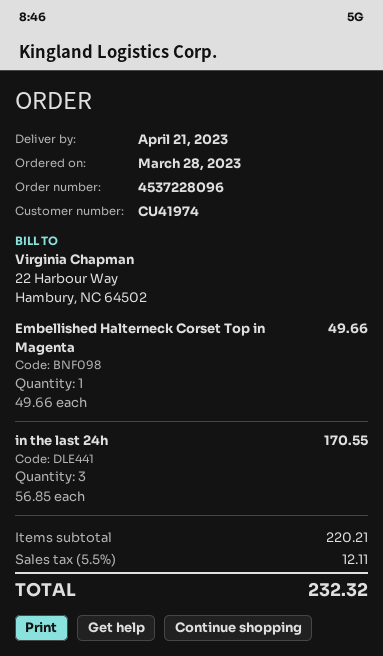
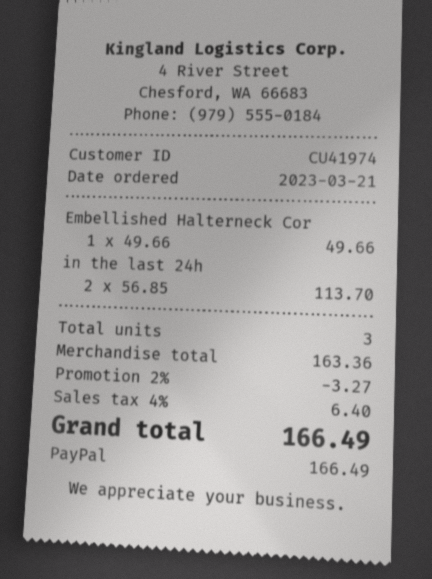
order date: 2023-03-28 -> 2023-03-21
in the last 24h: 3 x 56.85 = 170.55 -> 2 x 56.85 = 113.70
subtotal: 220.21 -> 163.36
discount: none -> 2% = 3.27
tax: 5.5% = 12.11 -> 4% = 6.40
total: 232.32 -> 166.49

